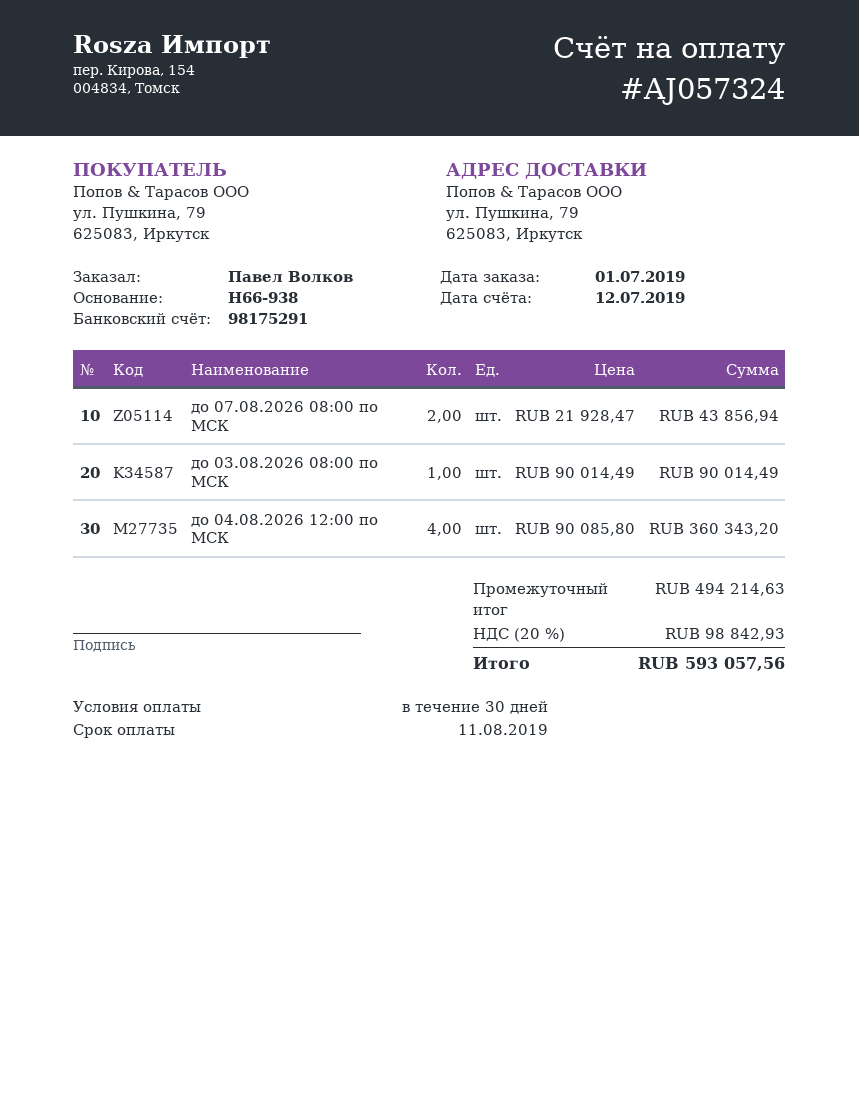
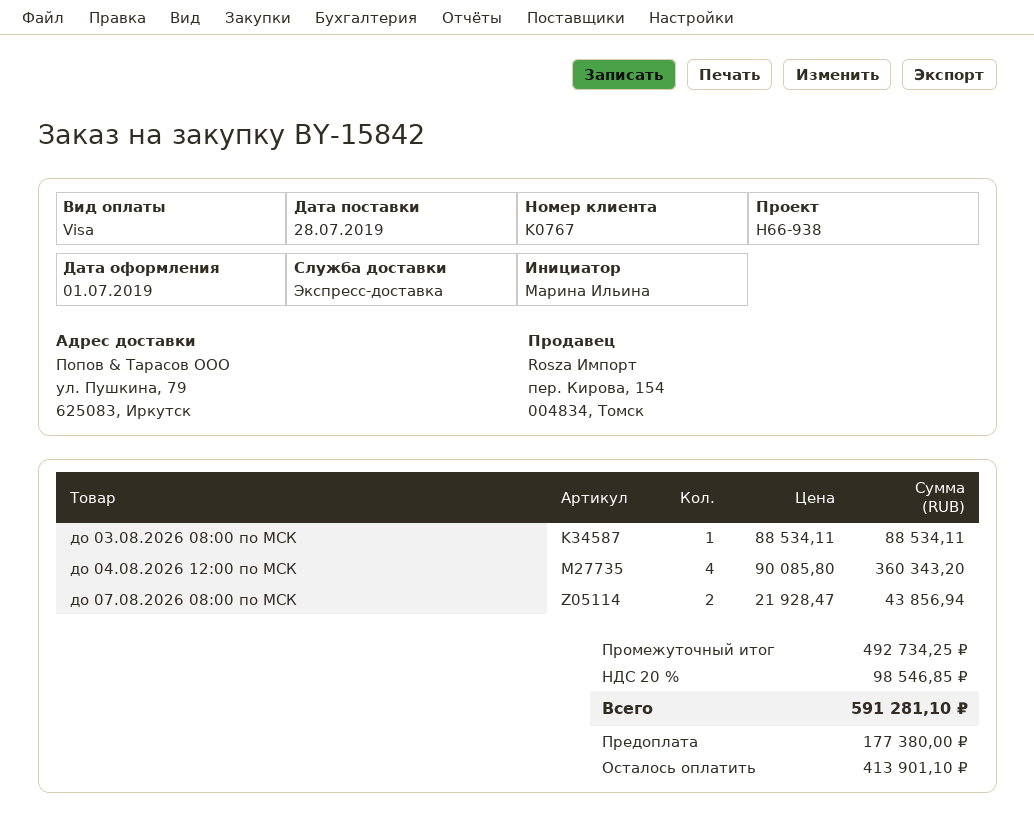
ordered by: Павел Волков -> Марина Ильина
до 03.08.2026 08:00 по МСК: 1 x 90014.49 = 90014.49 -> 1 x 88534.11 = 88534.11
subtotal: 494214.63 -> 492734.25
tax: 20% = 98842.93 -> 20% = 98546.85
total: 593057.56 -> 591281.10

